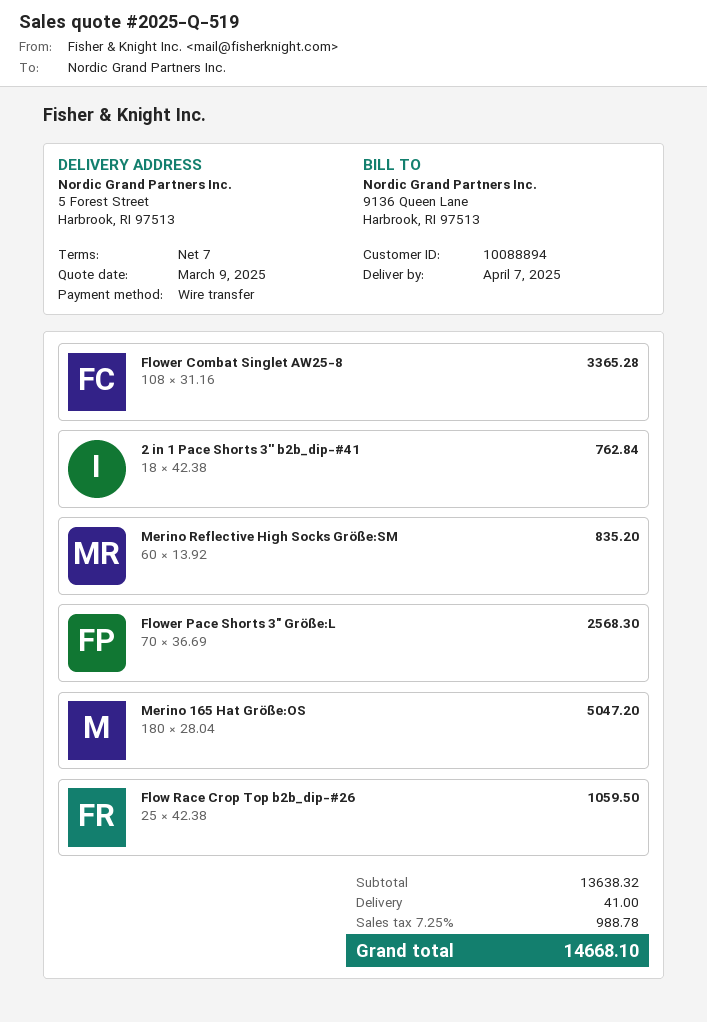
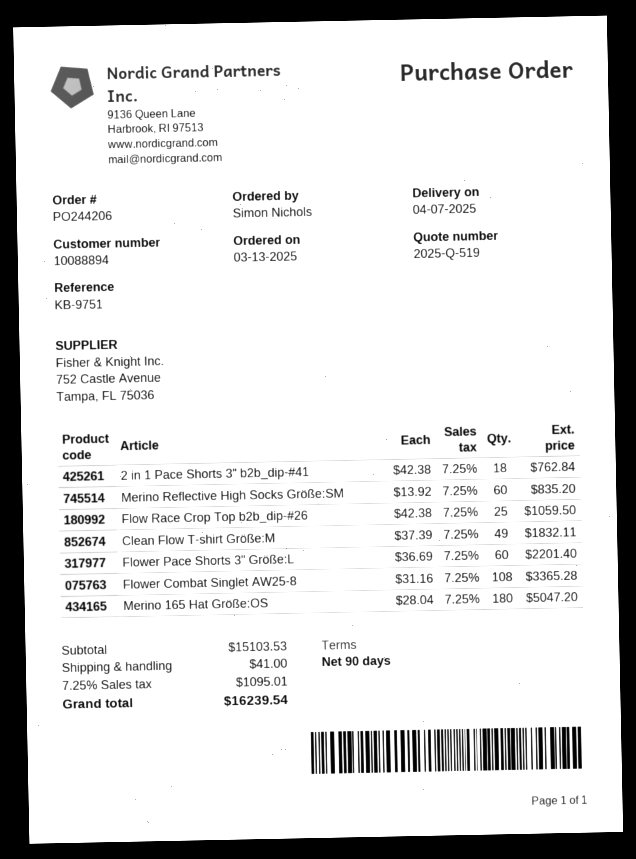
payment terms: 7 days -> 90 days
Flower Pace Shorts 3" Größe:L: 70 x 36.69 = 2568.30 -> 60 x 36.69 = 2201.40
Clean Flow T-shirt Größe:M: none -> 49 x 37.39 = 1832.11
subtotal: 13638.32 -> 15103.53
tax: 7.25% = 988.78 -> 7.25% = 1095.01
total: 14668.10 -> 16239.54

